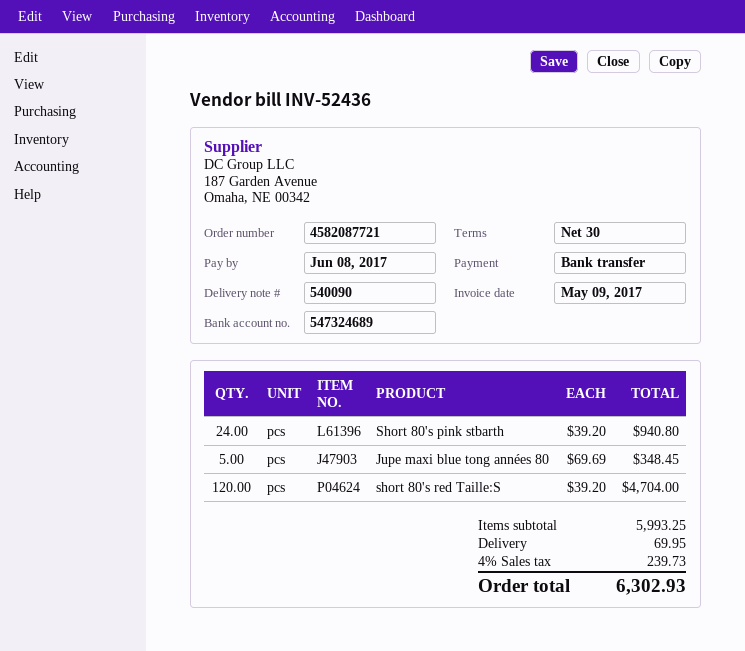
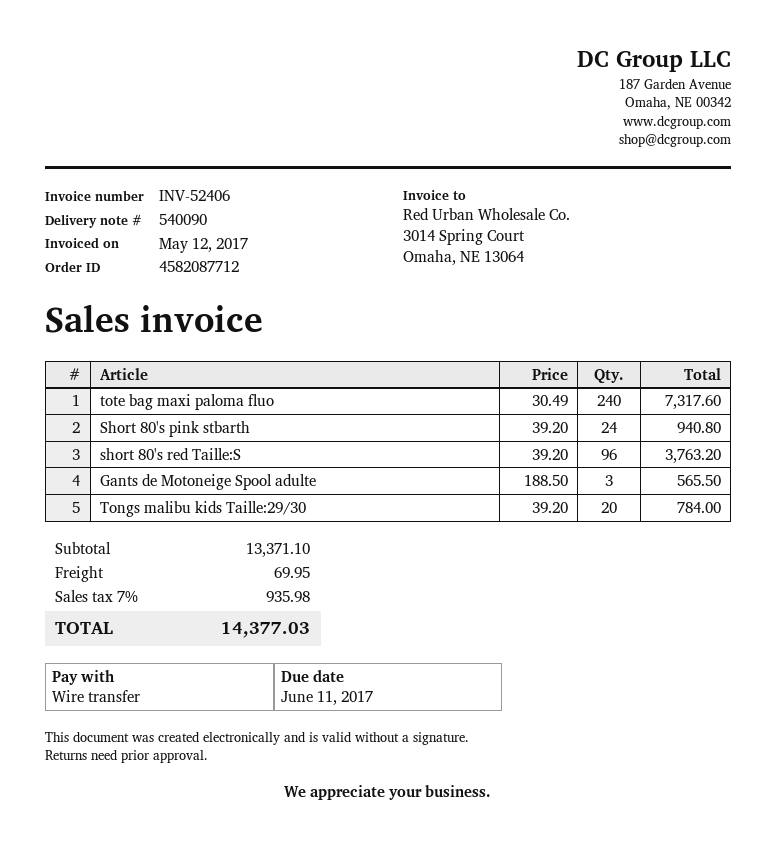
order number: 4582087721 -> 4582087712
invoice number: INV-52436 -> INV-52406
invoice date: 2017-05-09 -> 2017-05-12
due date: 2017-06-08 -> 2017-06-11
Jupe maxi blue tong années 80: 5 x 69.69 = 348.45 -> none
short 80's red Taille:S: 120 x 39.20 = 4704.00 -> 96 x 39.20 = 3763.20
tote bag maxi paloma fluo: none -> 240 x 30.49 = 7317.60
Gants de Motoneige Spool adulte: none -> 3 x 188.50 = 565.50
Tongs malibu kids Taille:29/30: none -> 20 x 39.20 = 784.00
subtotal: 5993.25 -> 13371.10
tax: 4% = 239.73 -> 7% = 935.98
total: 6302.93 -> 14377.03

